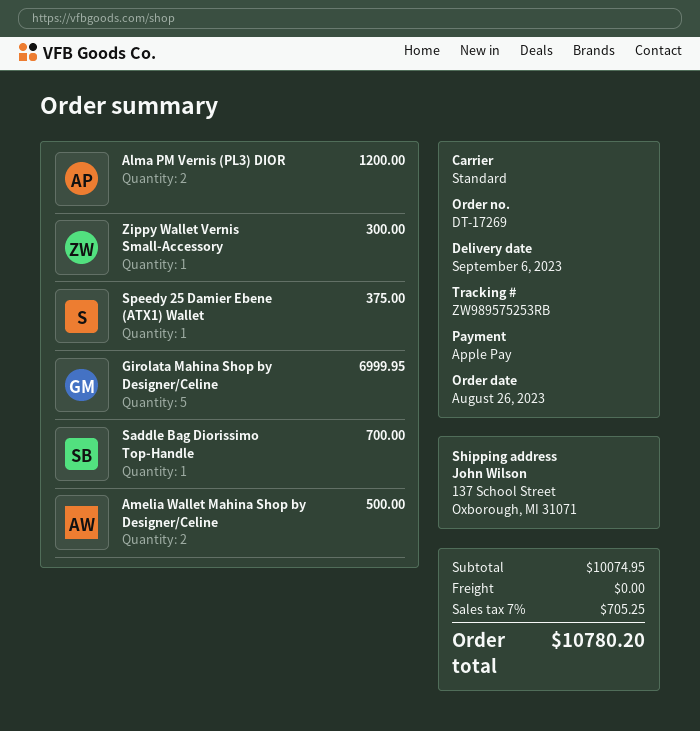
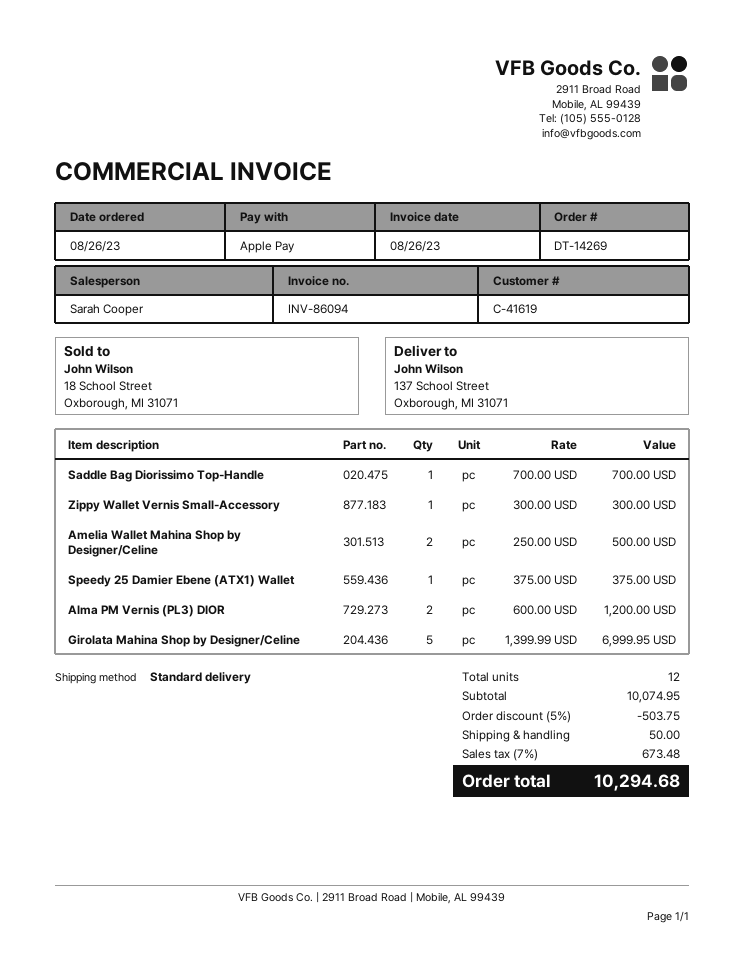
order number: DT-17269 -> DT-14269
discount: none -> 5% = 503.75
shipping: 0.00 -> 50.00
tax: 7% = 705.25 -> 7% = 673.48
total: 10780.20 -> 10294.68

